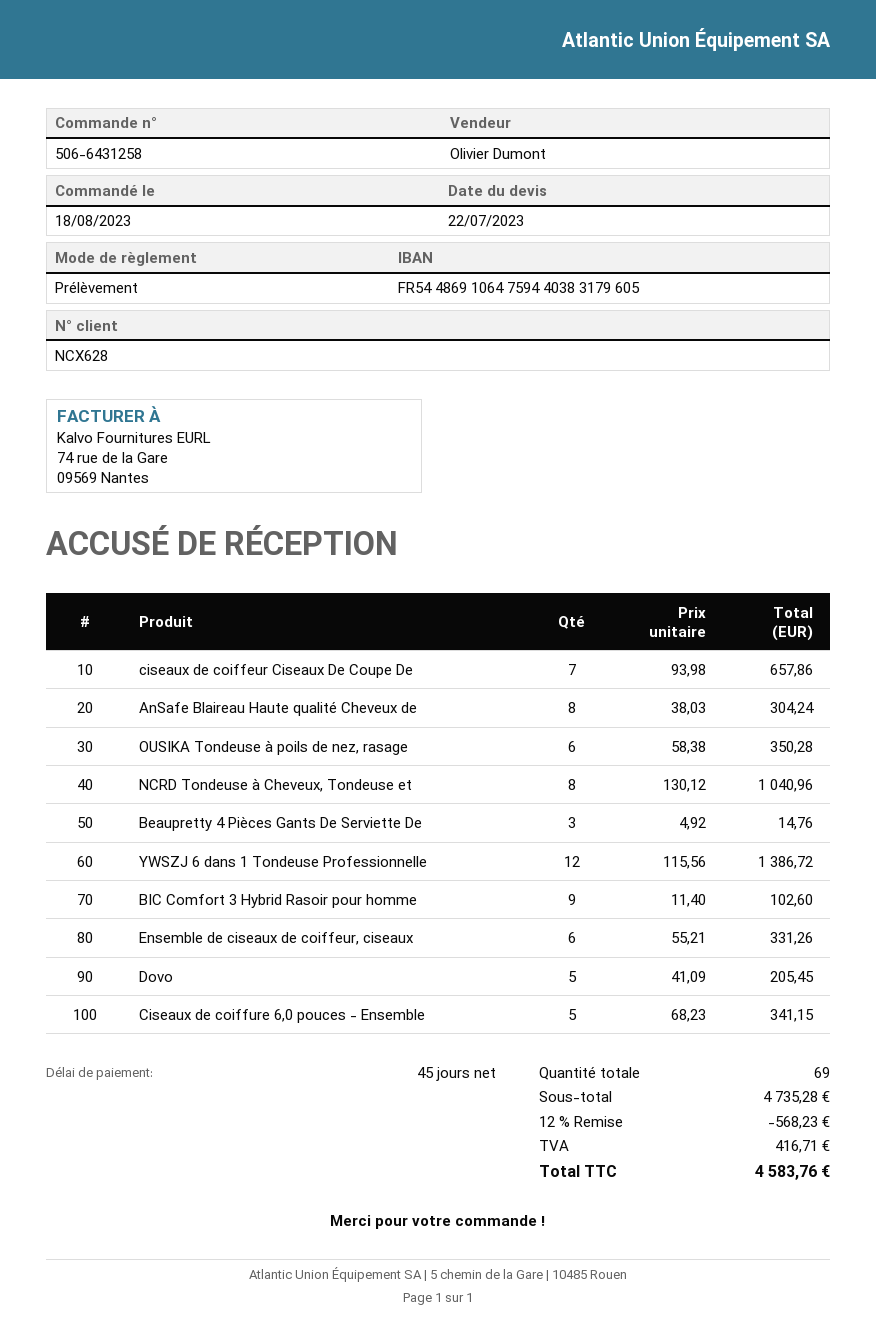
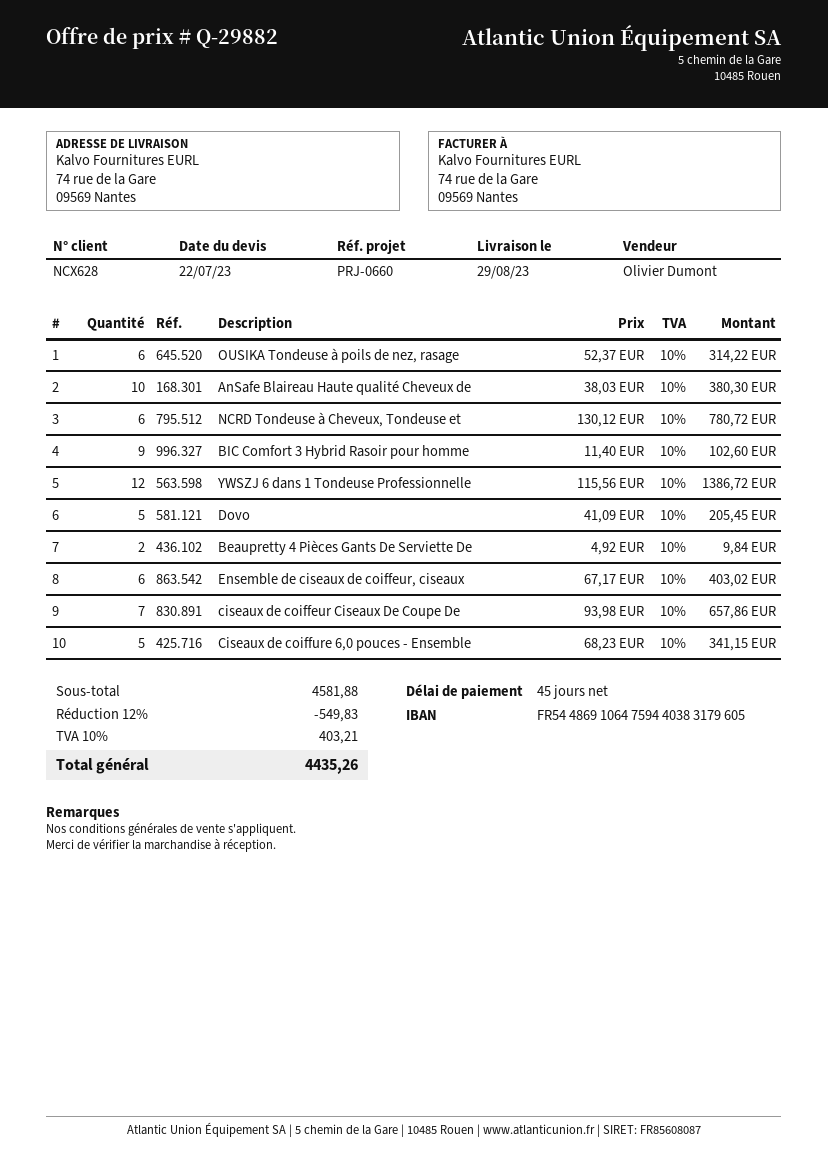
AnSafe Blaireau Haute qualité Cheveux de: 8 x 38.03 = 304.24 -> 10 x 38.03 = 380.30
OUSIKA Tondeuse à poils de nez, rasage: 6 x 58.38 = 350.28 -> 6 x 52.37 = 314.22
NCRD Tondeuse à Cheveux, Tondeuse et: 8 x 130.12 = 1040.96 -> 6 x 130.12 = 780.72
Beaupretty 4 Pièces Gants De Serviette De: 3 x 4.92 = 14.76 -> 2 x 4.92 = 9.84
Ensemble de ciseaux de coiffeur, ciseaux: 6 x 55.21 = 331.26 -> 6 x 67.17 = 403.02
subtotal: 4735.28 -> 4581.88
discount: 12% = 568.23 -> 12% = 549.83
tax: 416.71 -> 403.21
total: 4583.76 -> 4435.26

